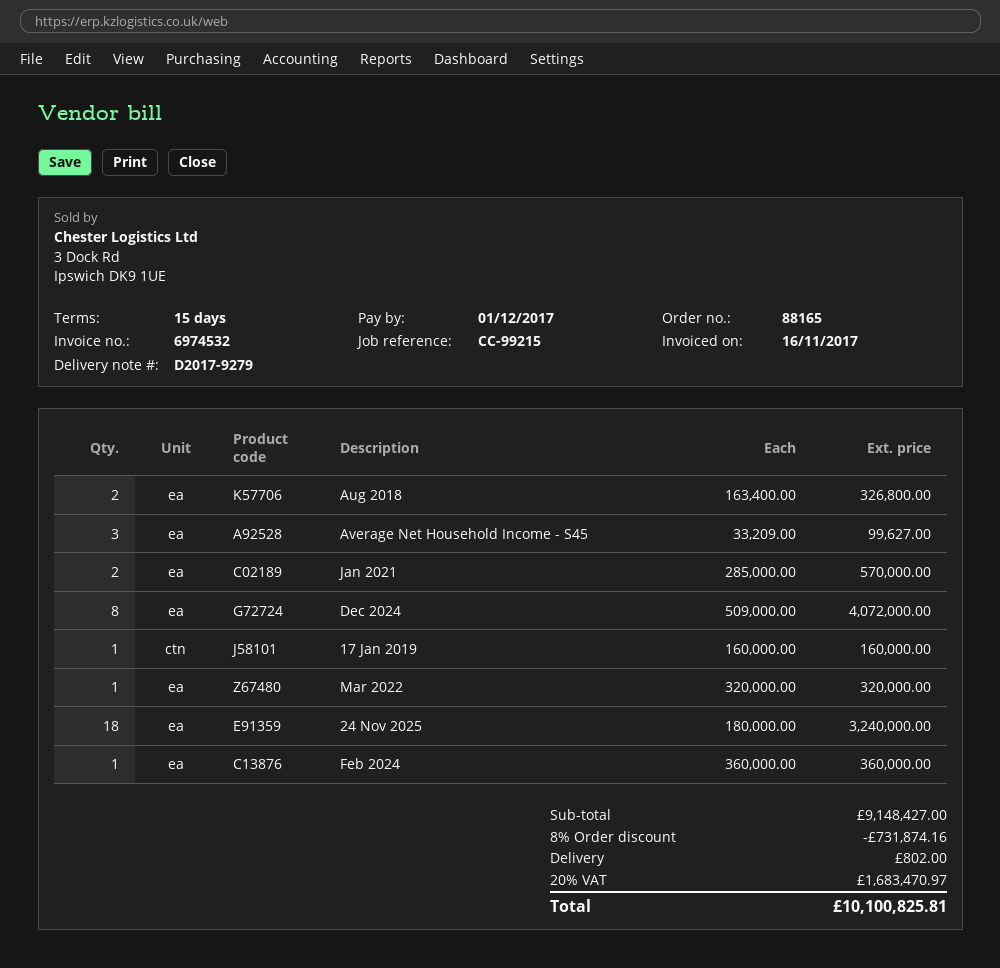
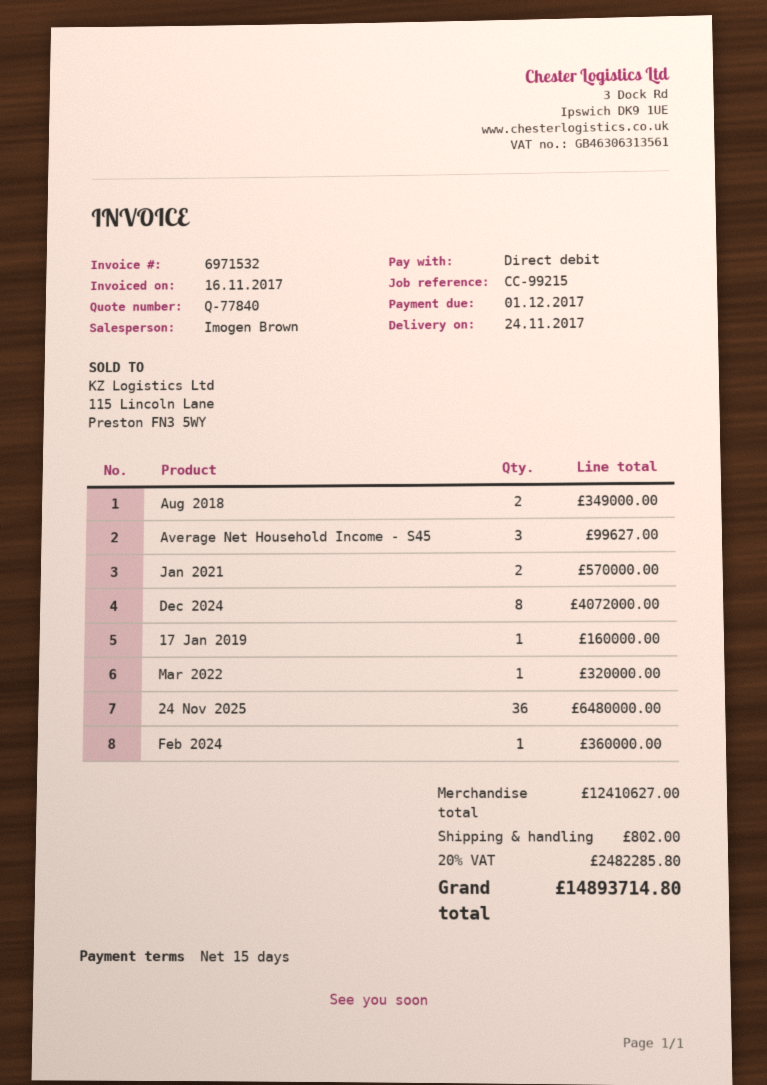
invoice number: 6974532 -> 6971532
Aug 2018: 2 for 326800.00 -> 2 for 349000.00
24 Nov 2025: 18 for 3240000.00 -> 36 for 6480000.00
subtotal: 9148427.00 -> 12410627.00
discount: 8% = 731874.16 -> none
tax: 20% = 1683470.97 -> 20% = 2482285.80
total: 10100825.81 -> 14893714.80

